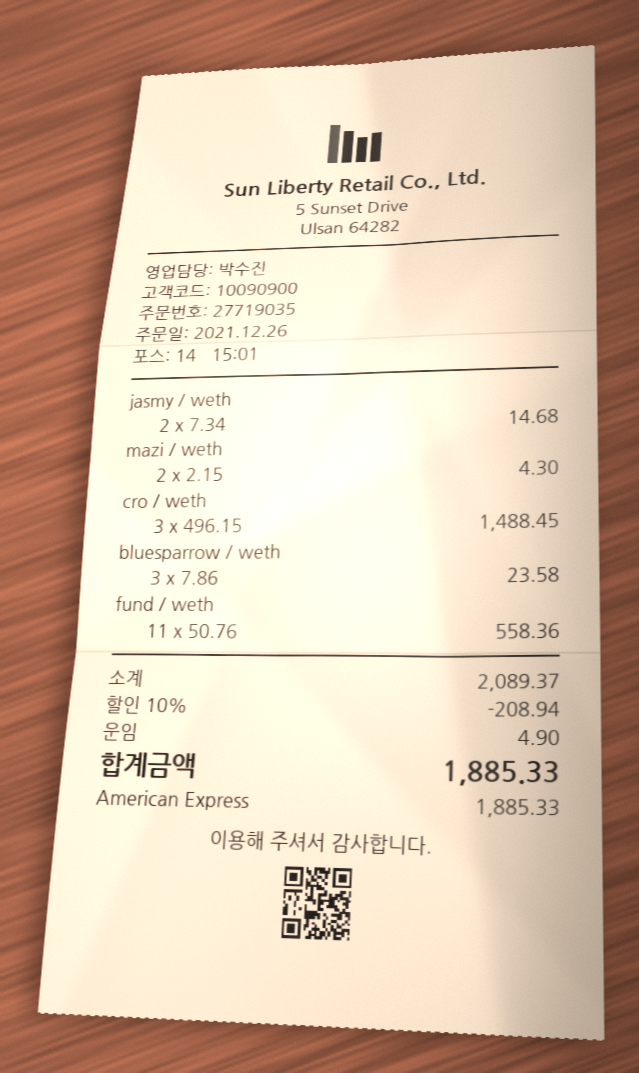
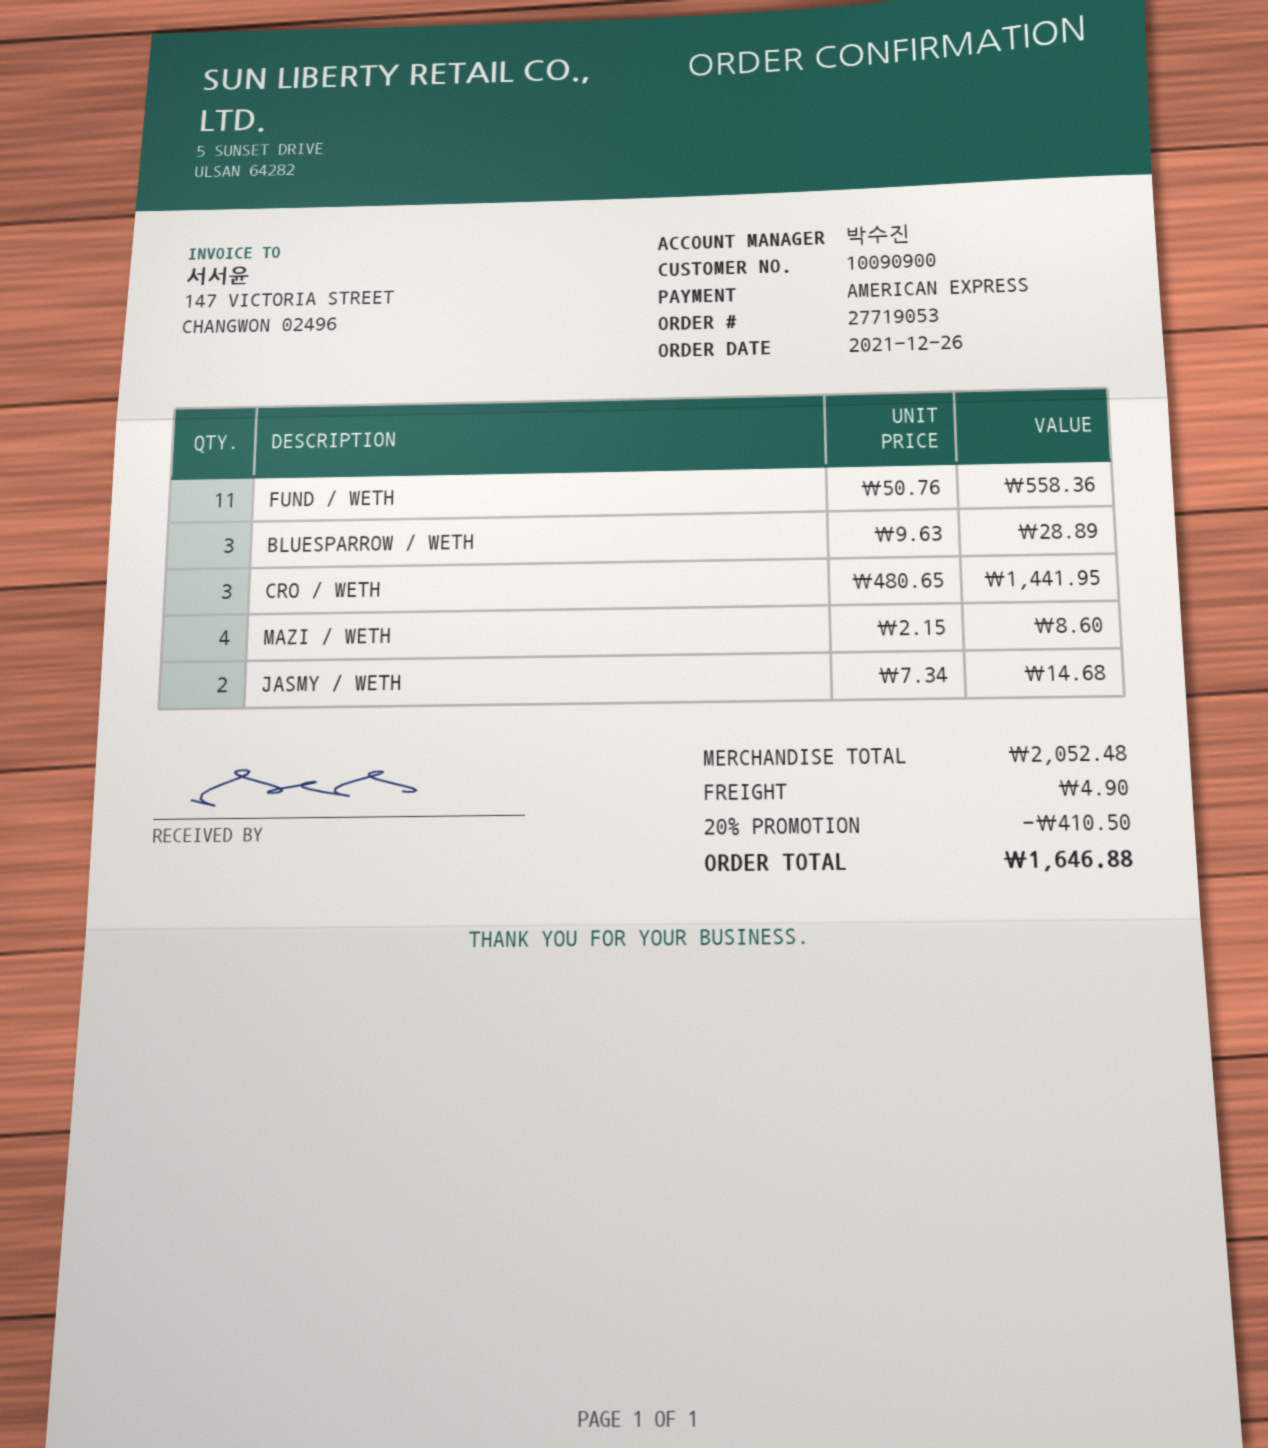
order number: 27719035 -> 27719053
mazi / weth: 2 x 2.15 = 4.30 -> 4 x 2.15 = 8.60
cro / weth: 3 x 496.15 = 1488.45 -> 3 x 480.65 = 1441.95
bluesparrow / weth: 3 x 7.86 = 23.58 -> 3 x 9.63 = 28.89
subtotal: 2089.37 -> 2052.48
discount: 10% = 208.94 -> 20% = 410.50
total: 1885.33 -> 1646.88

